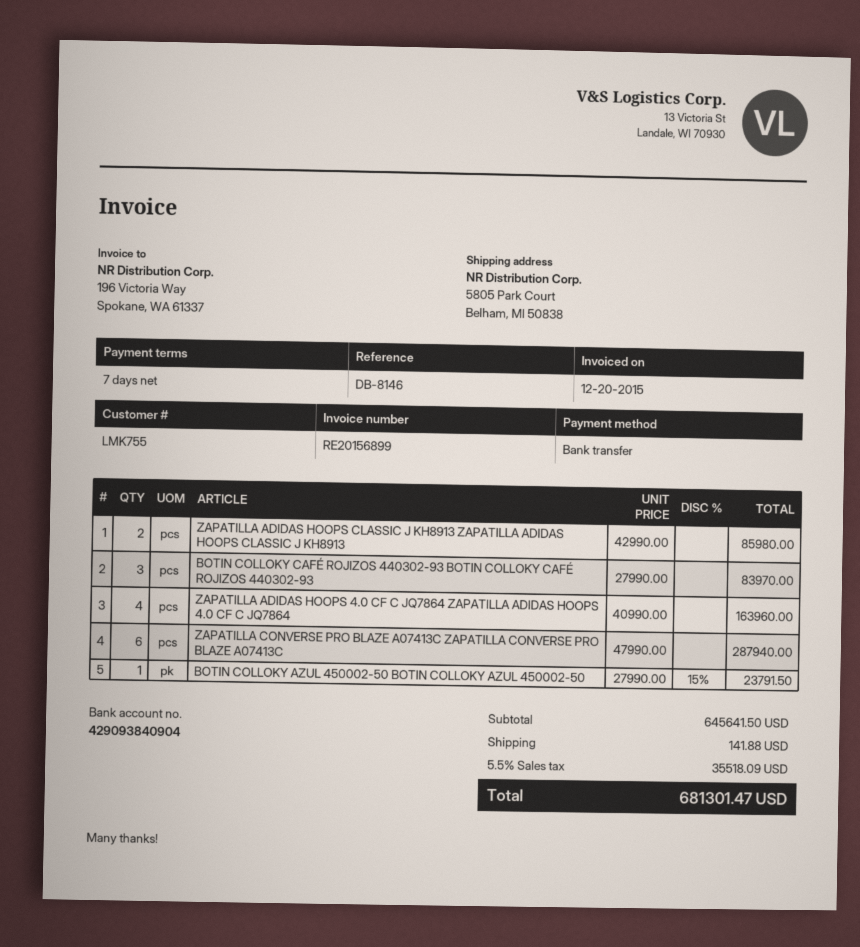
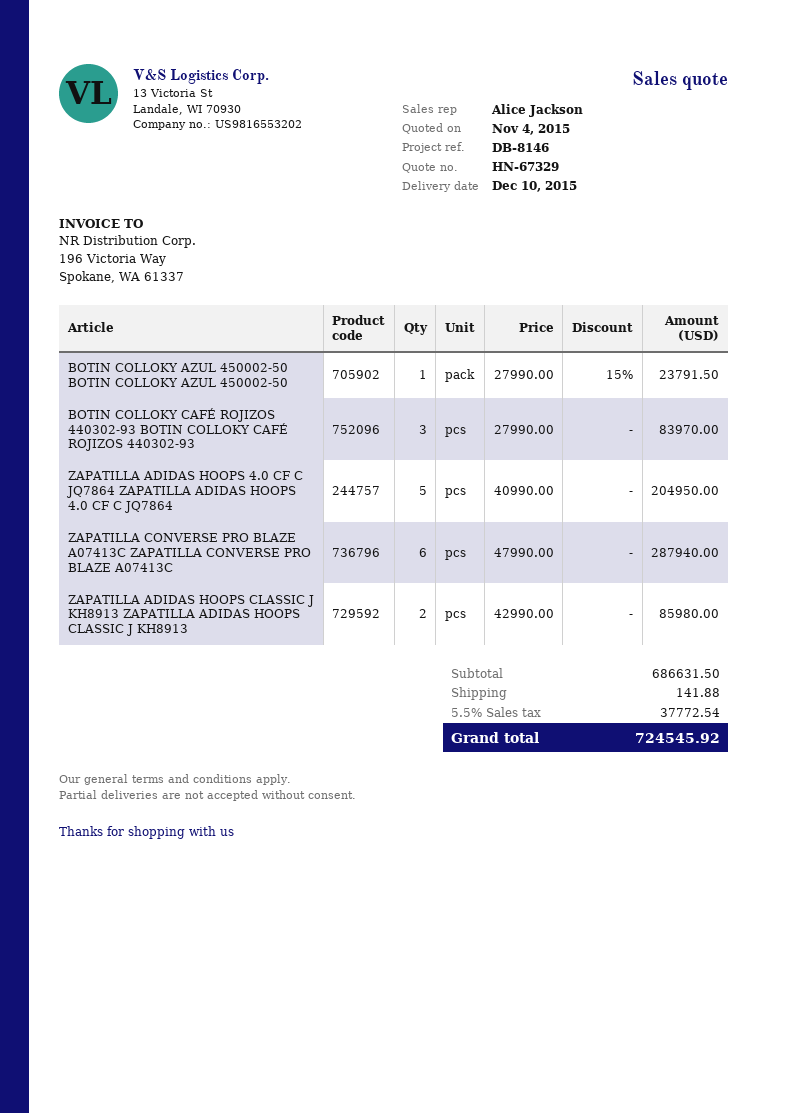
ZAPATILLA ADIDAS HOOPS 4.0 CF C JQ7864 ZAPATILLA ADIDAS HOOPS 4.0 CF C JQ7864: 4 x 40990.00 = 163960.00 -> 5 x 40990.00 = 204950.00
subtotal: 645641.50 -> 686631.50
tax: 5.5% = 35518.09 -> 5.5% = 37772.54
total: 681301.47 -> 724545.92

